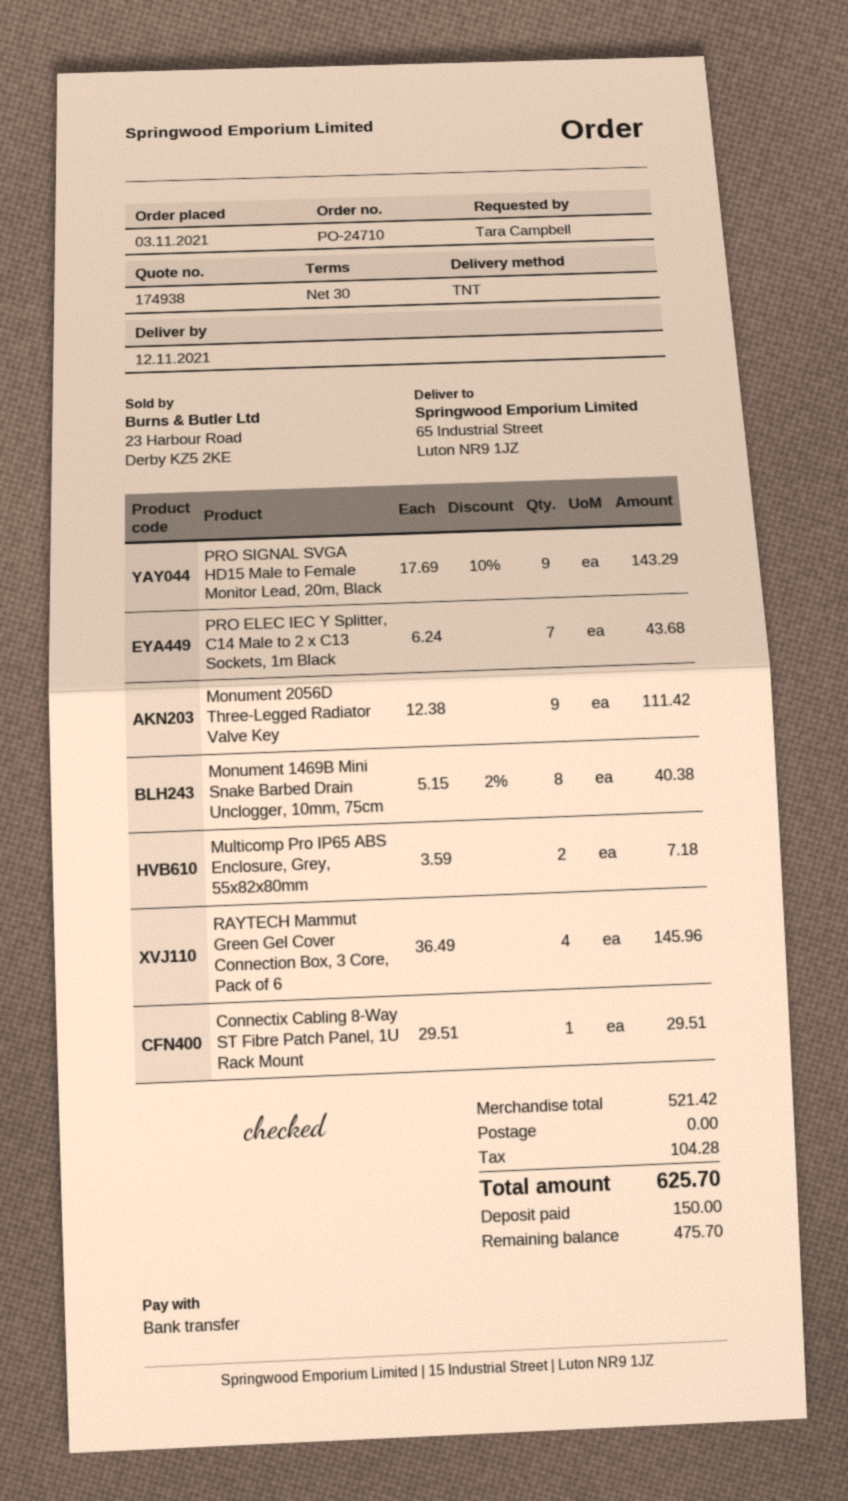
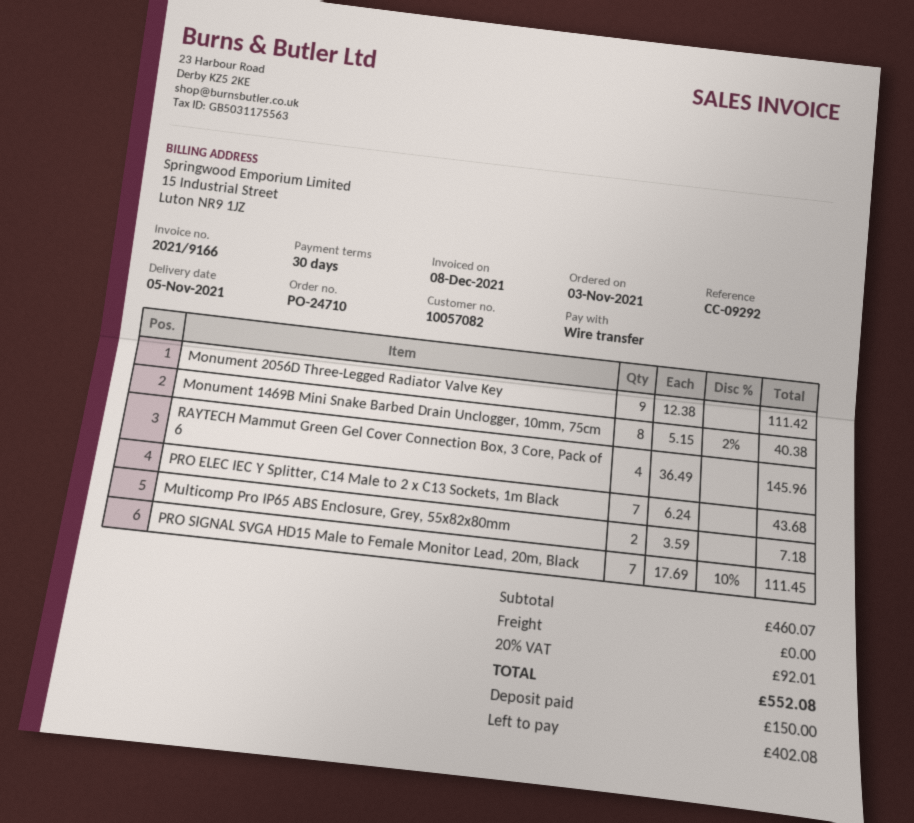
delivery date: 2021-11-12 -> 2021-11-05
PRO SIGNAL SVGA HD15 Male to Female Monitor Lead, 20m, Black: 9 x 17.69 - 10% = 143.29 -> 7 x 17.69 - 10% = 111.45
Connectix Cabling 8-Way ST Fibre Patch Panel, 1U Rack Mount: 1 x 29.51 = 29.51 -> none
subtotal: 521.42 -> 460.07
tax: 104.28 -> 92.01
total: 625.70 -> 552.08
balance: 475.70 -> 402.08

